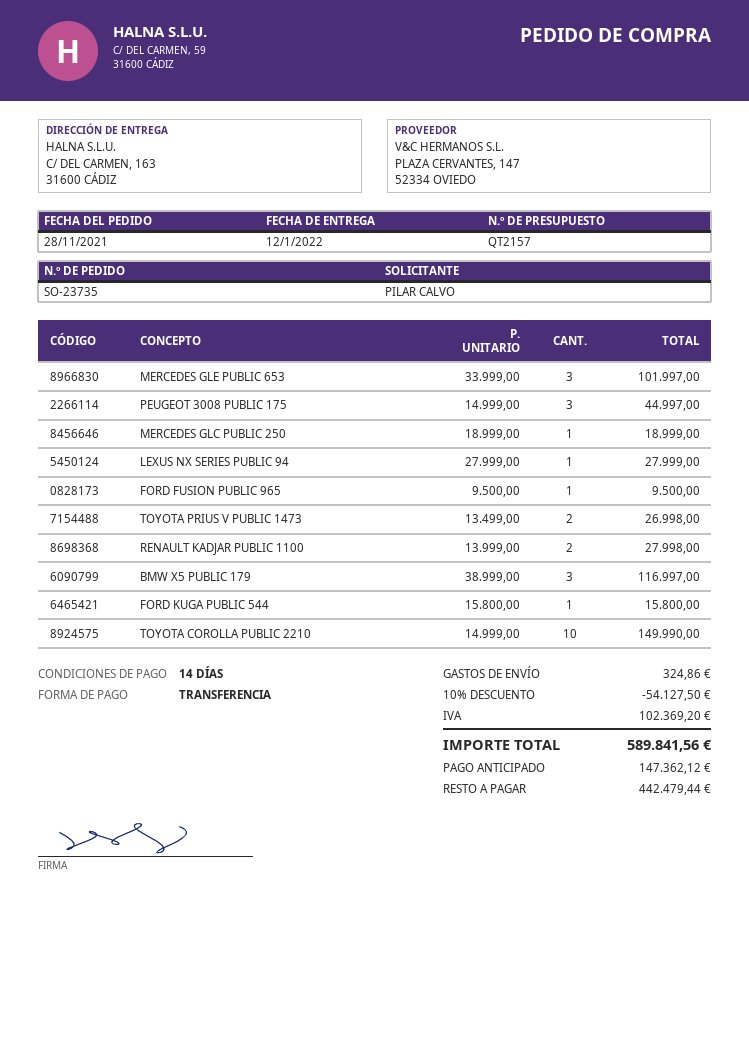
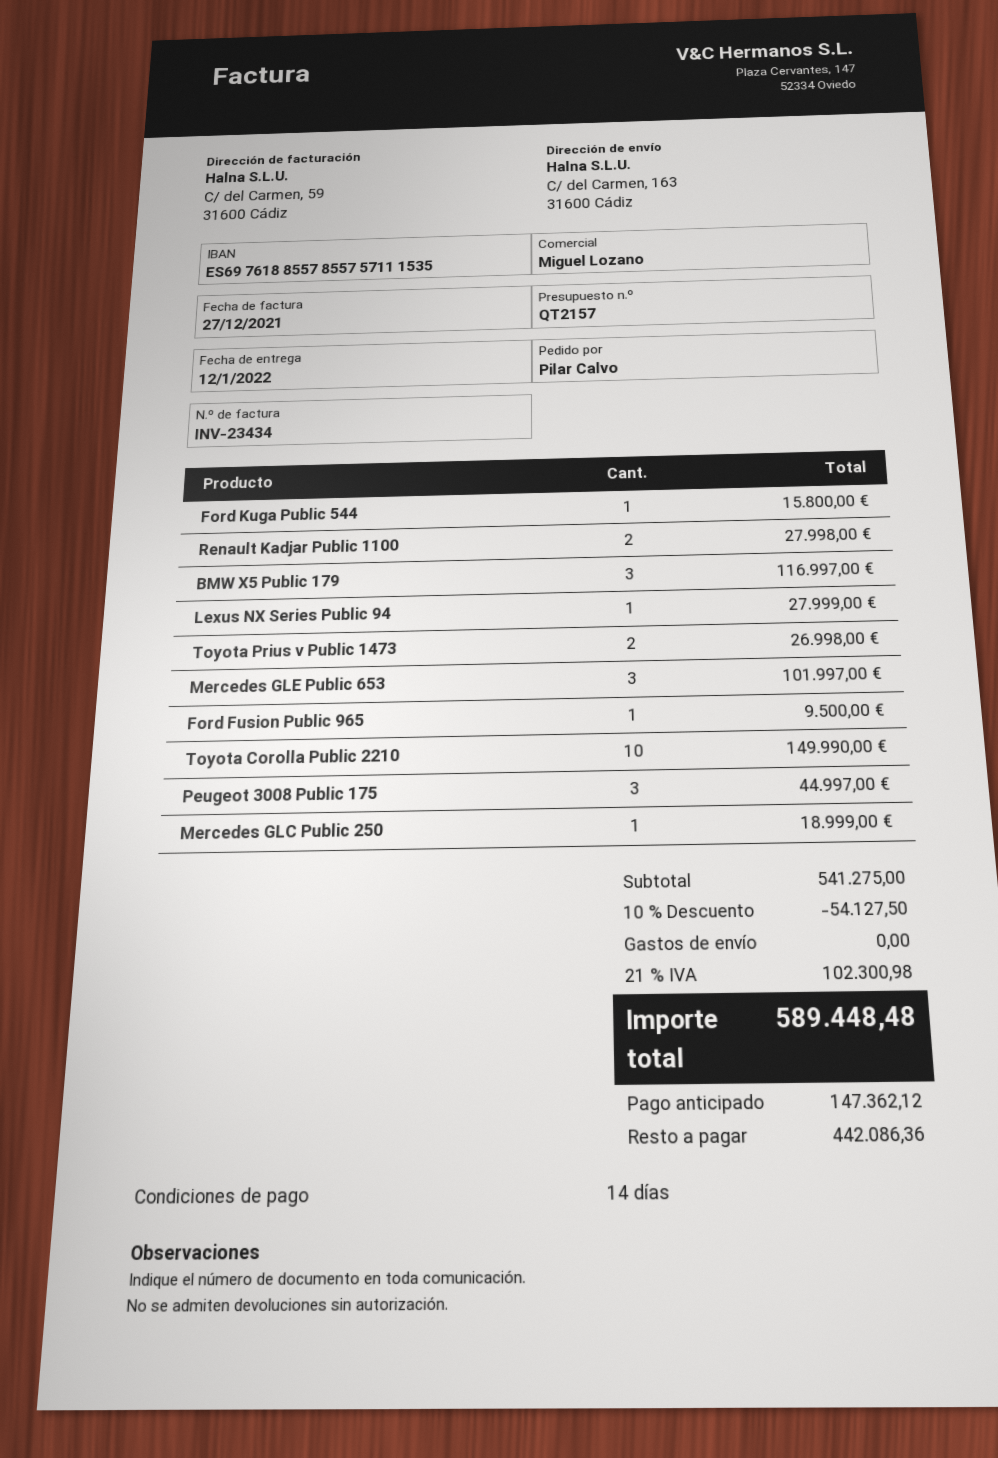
shipping: 324.86 -> 0.00
tax: 102369.20 -> 102300.98
total: 589841.56 -> 589448.48
balance: 442479.44 -> 442086.36

